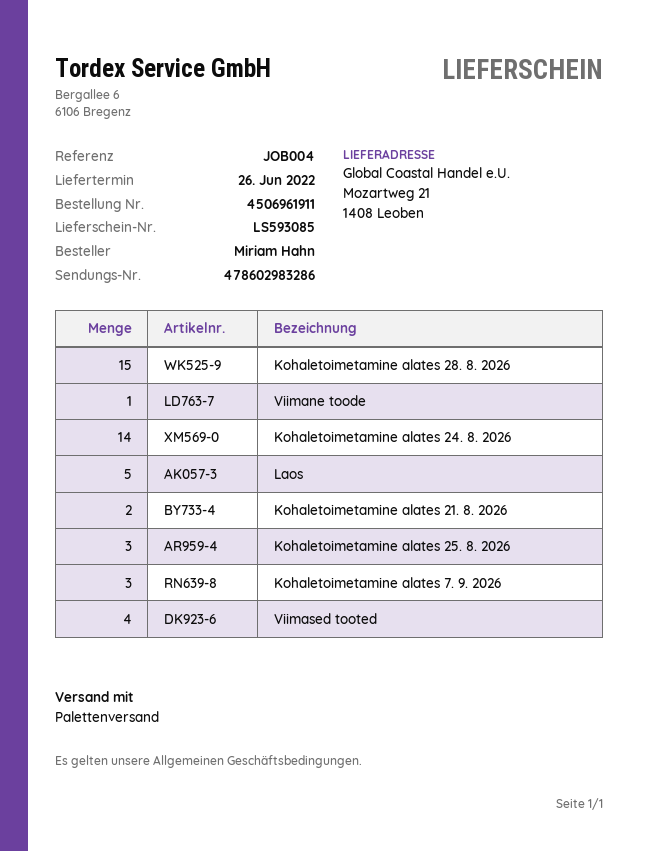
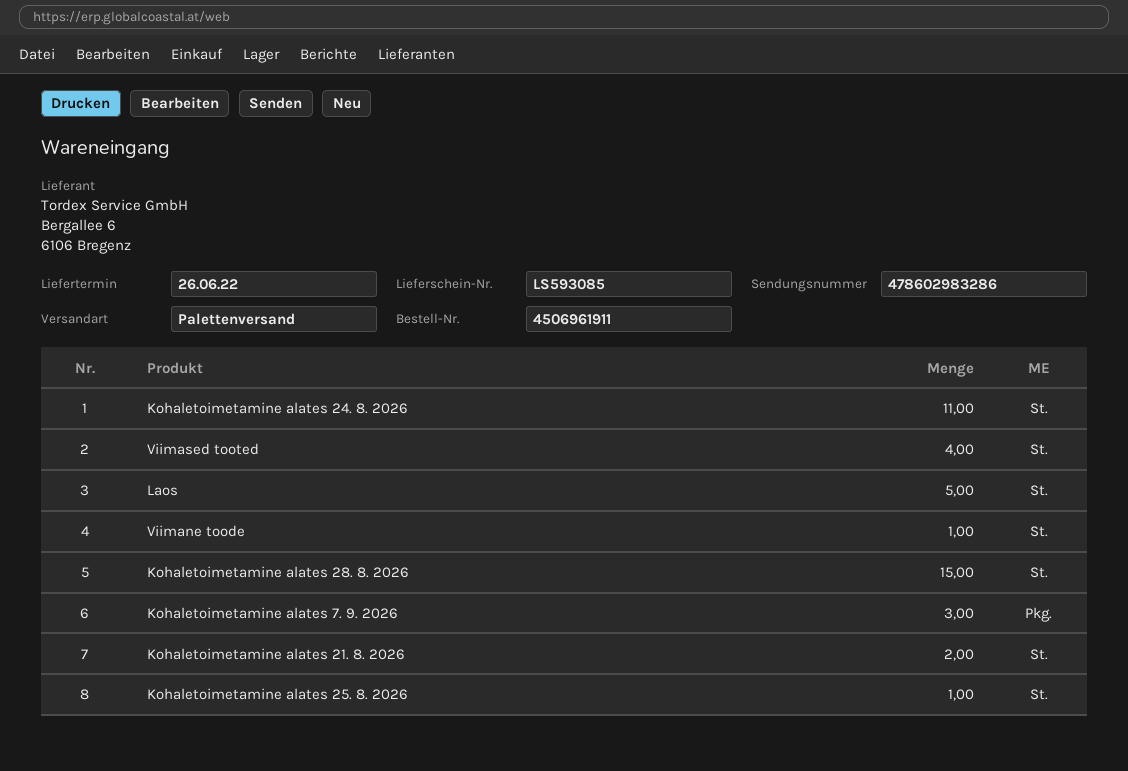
Kohaletoimetamine alates 24. 8. 2026: 14 -> 11
Kohaletoimetamine alates 25. 8. 2026: 3 -> 1

